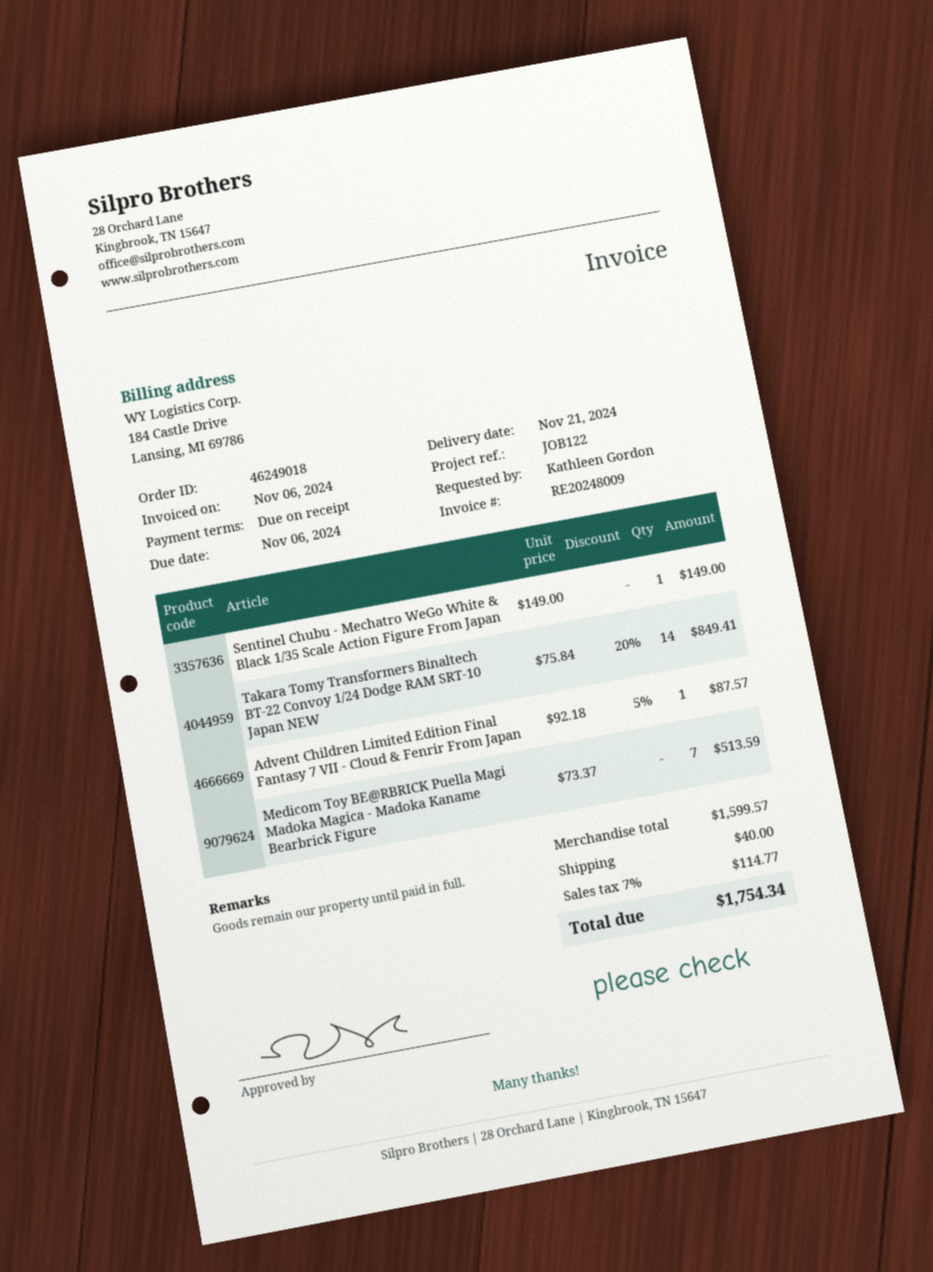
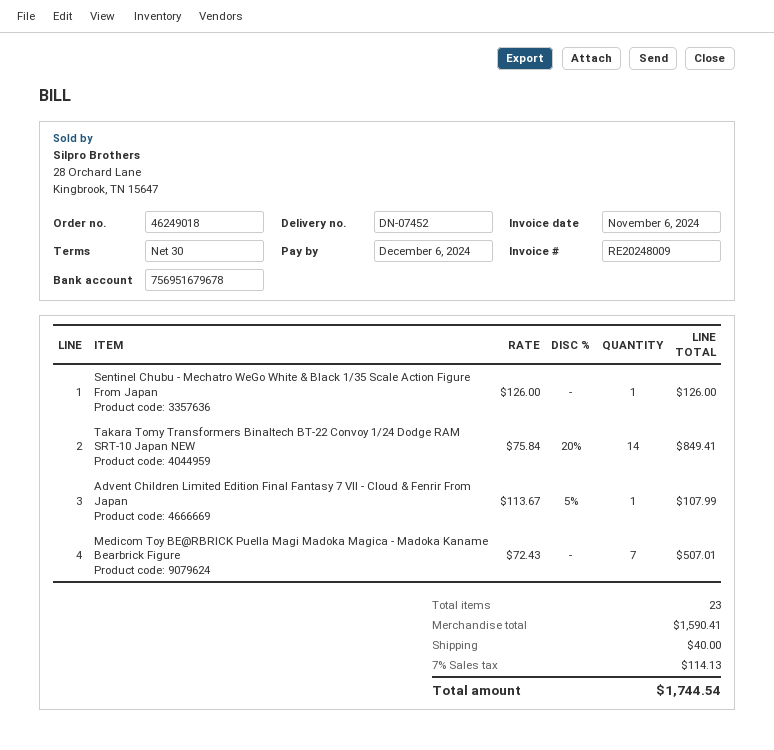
payment terms: on receipt -> 30 days
due date: 2024-11-06 -> 2024-12-06
Sentinel Chubu - Mechatro WeGo White & Black 1/35 Scale Action Figure From Japan: 1 x 149.00 = 149.00 -> 1 x 126.00 = 126.00
Advent Children Limited Edition Final Fantasy 7 VII - Cloud & Fenrir From Japan: 1 x 92.18 - 5% = 87.57 -> 1 x 113.67 - 5% = 107.99
Medicom Toy BE@RBRICK Puella Magi Madoka Magica - Madoka Kaname Bearbrick Figure: 7 x 73.37 = 513.59 -> 7 x 72.43 = 507.01
subtotal: 1599.57 -> 1590.41
tax: 7% = 114.77 -> 7% = 114.13
total: 1754.34 -> 1744.54

